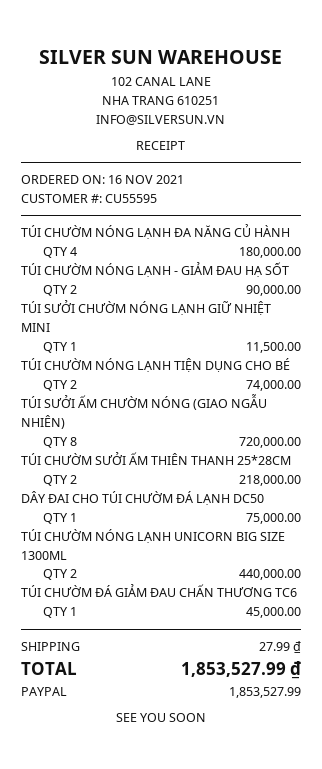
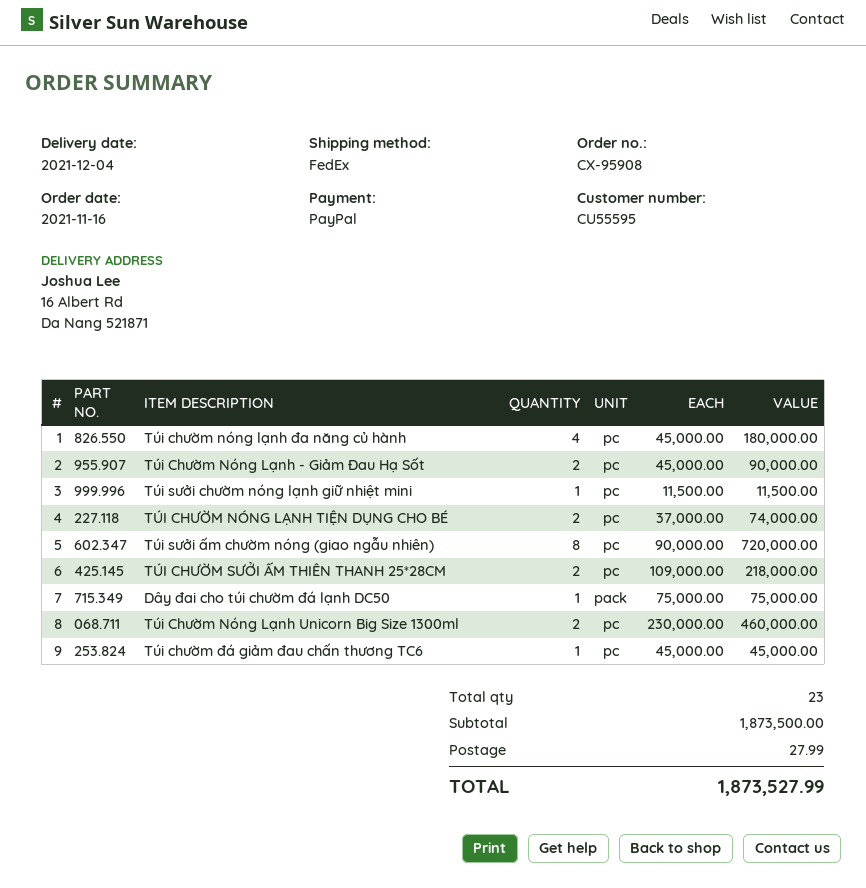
TÚI CHƯỜM NÓNG LẠNH UNICORN BIG SIZE 1300ML: 2 for 440000.00 -> 2 for 460000.00
total: 1853527.99 -> 1873527.99

